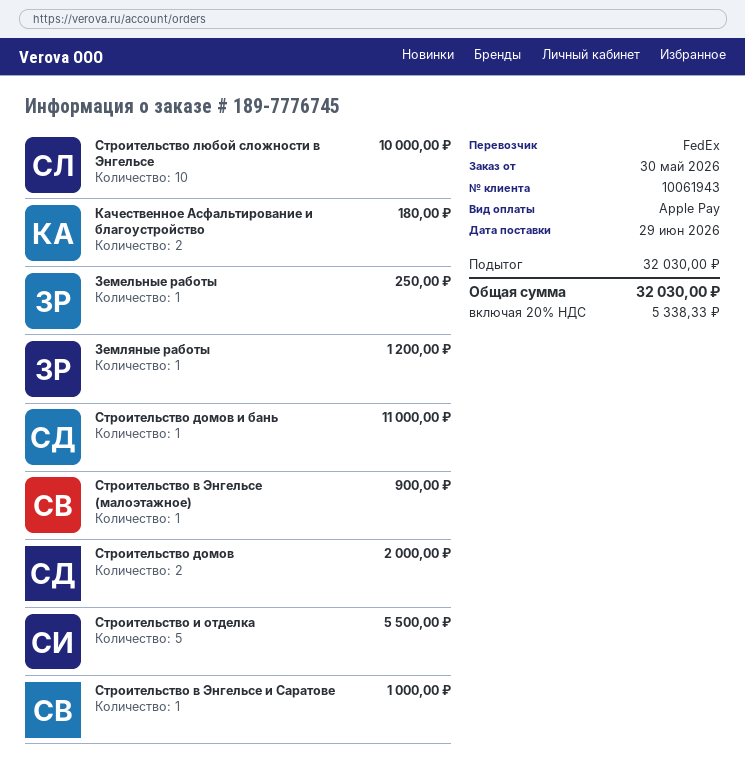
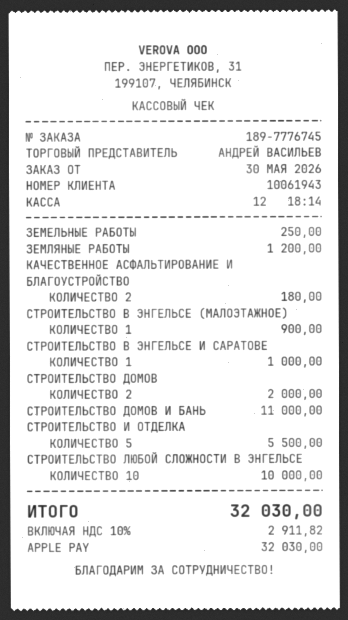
tax: 20% = 5338.33 -> 10% = 2911.82

